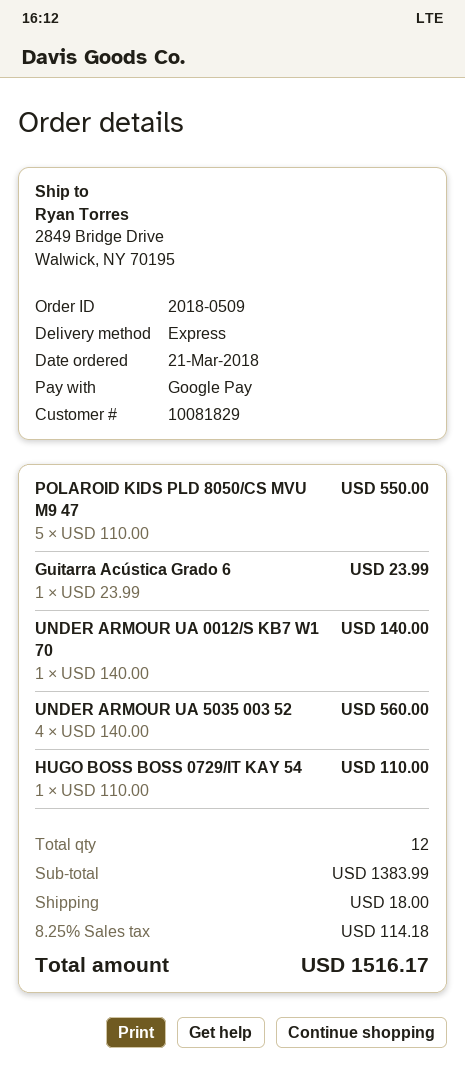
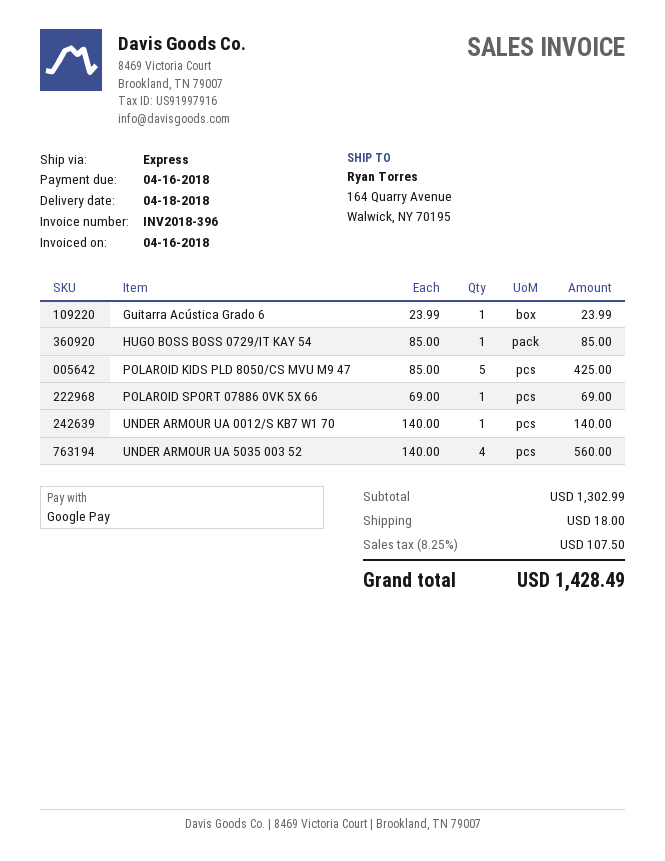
ship to: 2849 Bridge Drive, Walwick, NY 70195 -> 164 Quarry Avenue, Walwick, NY 70195
POLAROID KIDS PLD 8050/CS MVU M9 47: 5 x 110.00 = 550.00 -> 5 x 85.00 = 425.00
HUGO BOSS BOSS 0729/IT KAY 54: 1 x 110.00 = 110.00 -> 1 x 85.00 = 85.00
POLAROID SPORT 07886 0VK 5X 66: none -> 1 x 69.00 = 69.00
subtotal: 1383.99 -> 1302.99
tax: 8.25% = 114.18 -> 8.25% = 107.50
total: 1516.17 -> 1428.49

